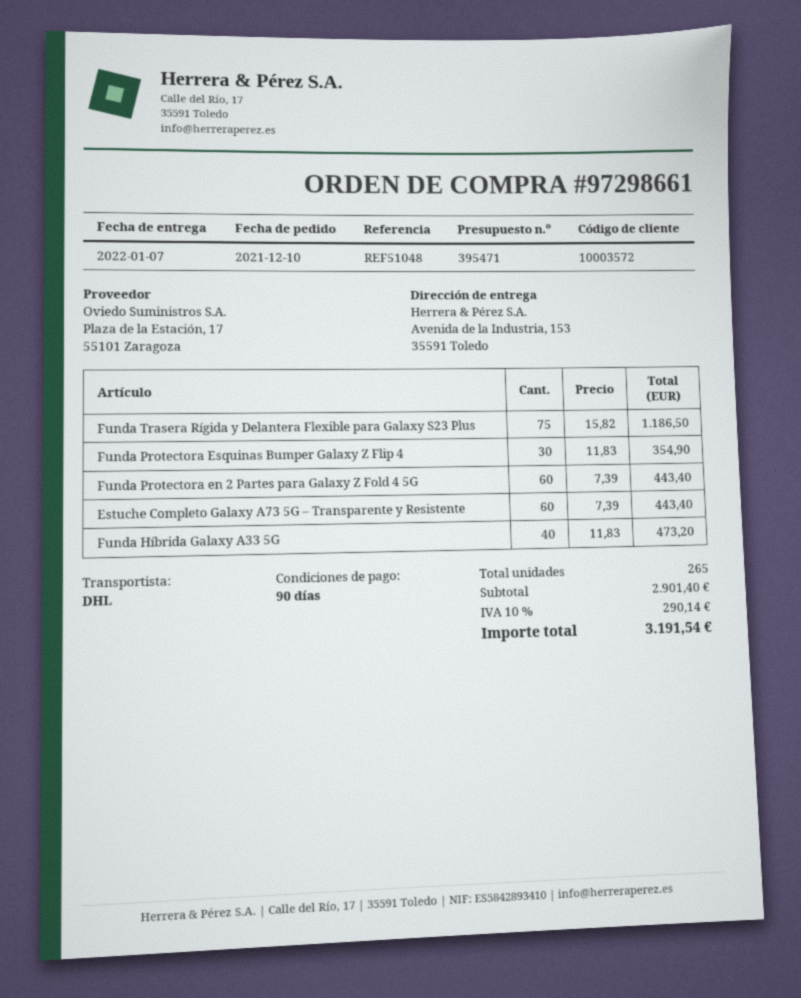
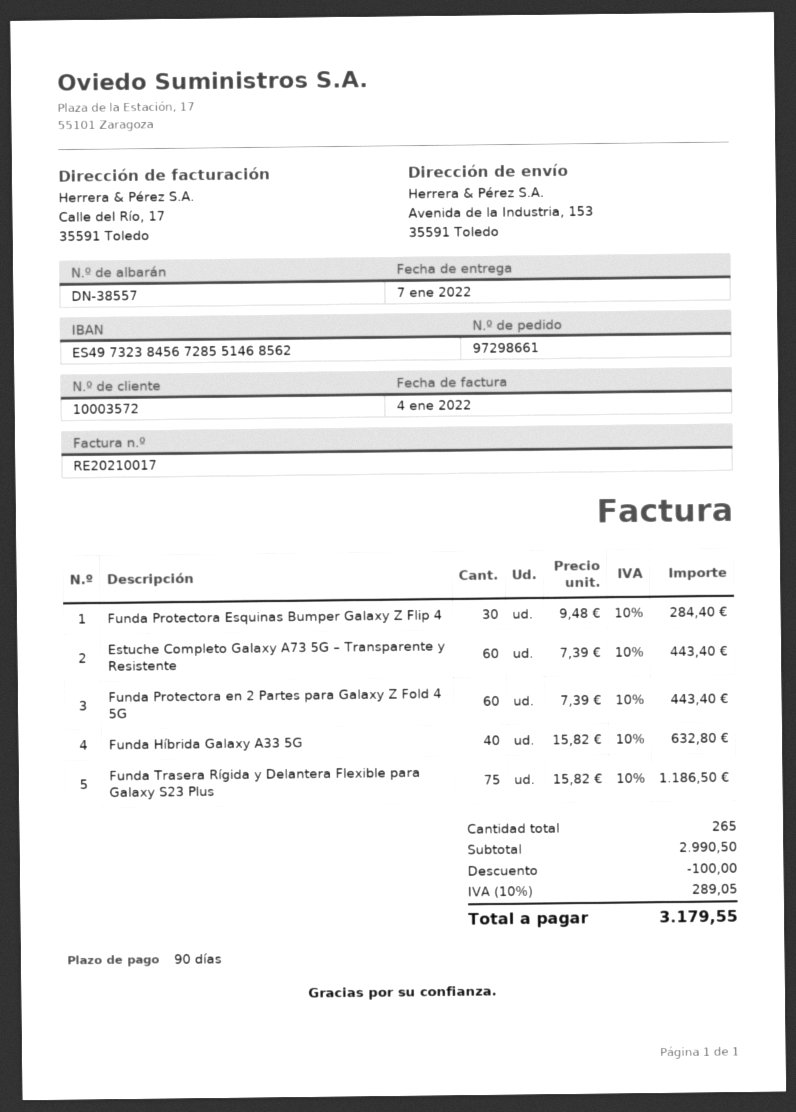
Funda Protectora Esquinas Bumper Galaxy Z Flip 4: 30 x 11.83 = 354.90 -> 30 x 9.48 = 284.40
Funda Híbrida Galaxy A33 5G: 40 x 11.83 = 473.20 -> 40 x 15.82 = 632.80
subtotal: 2901.40 -> 2990.50
discount: none -> 100.00
tax: 10% = 290.14 -> 10% = 289.05
total: 3191.54 -> 3179.55

